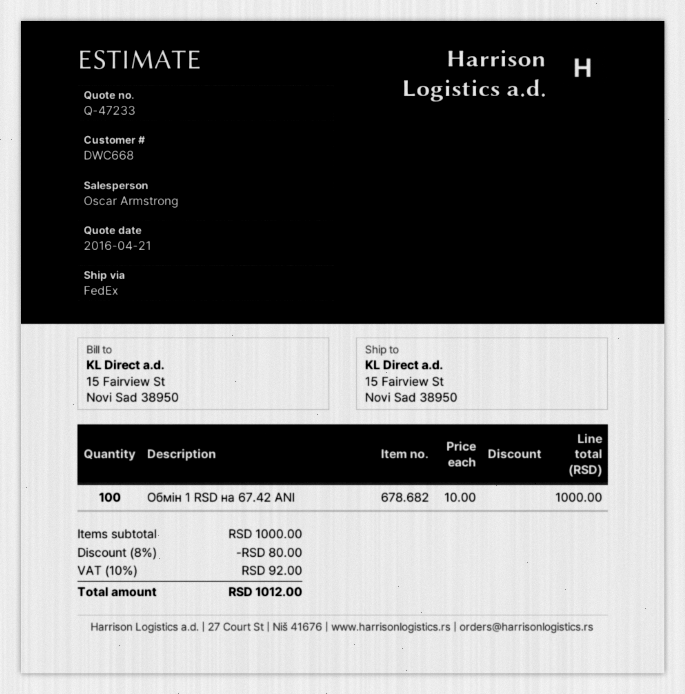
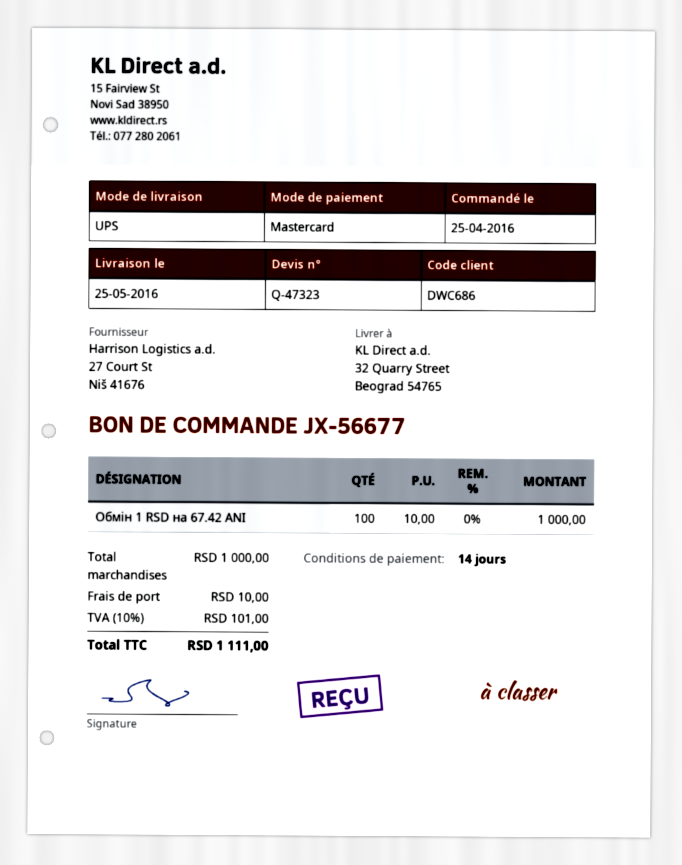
quote number: Q-47233 -> Q-47323
customer number: DWC668 -> DWC686
shipping method: FedEx -> UPS
ship to: 15 Fairview St, Novi Sad 38950 -> 32 Quarry Street, Beograd 54765
discount: 8% = 80.00 -> none
shipping: none -> 10.00
tax: 10% = 92.00 -> 10% = 101.00
total: 1012.00 -> 1111.00

